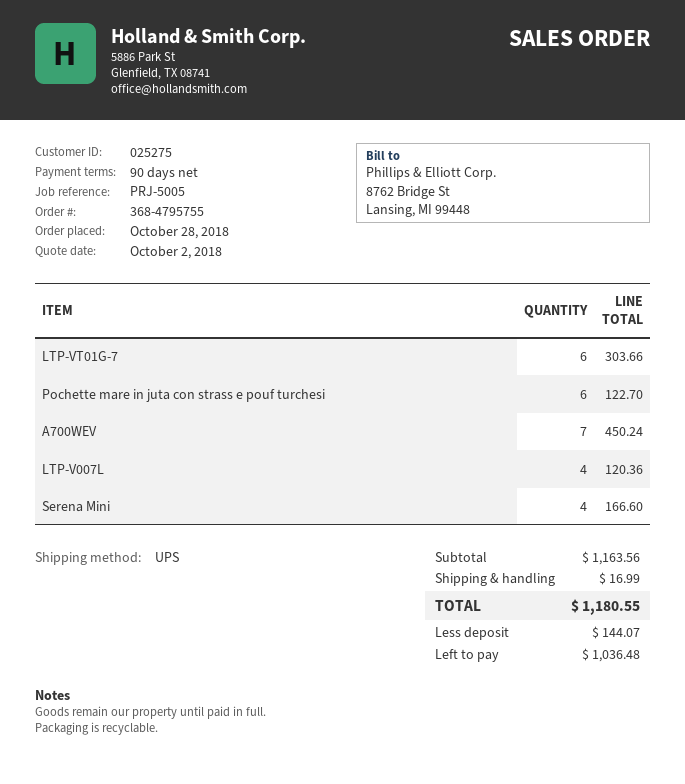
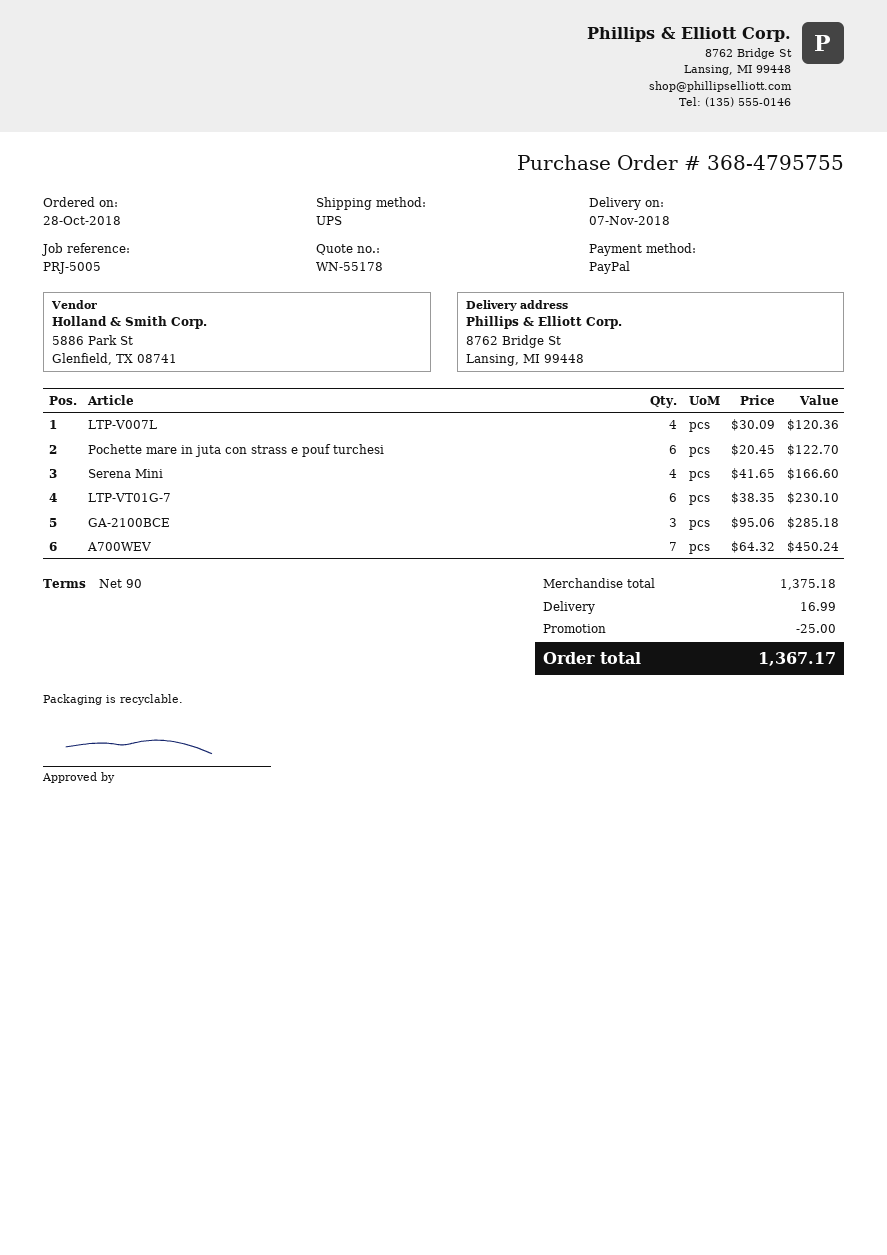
LTP-VT01G-7: 6 for 303.66 -> 6 for 230.10
GA-2100BCE: none -> 3 for 285.18
subtotal: 1163.56 -> 1375.18
discount: none -> 25.00
total: 1180.55 -> 1367.17

